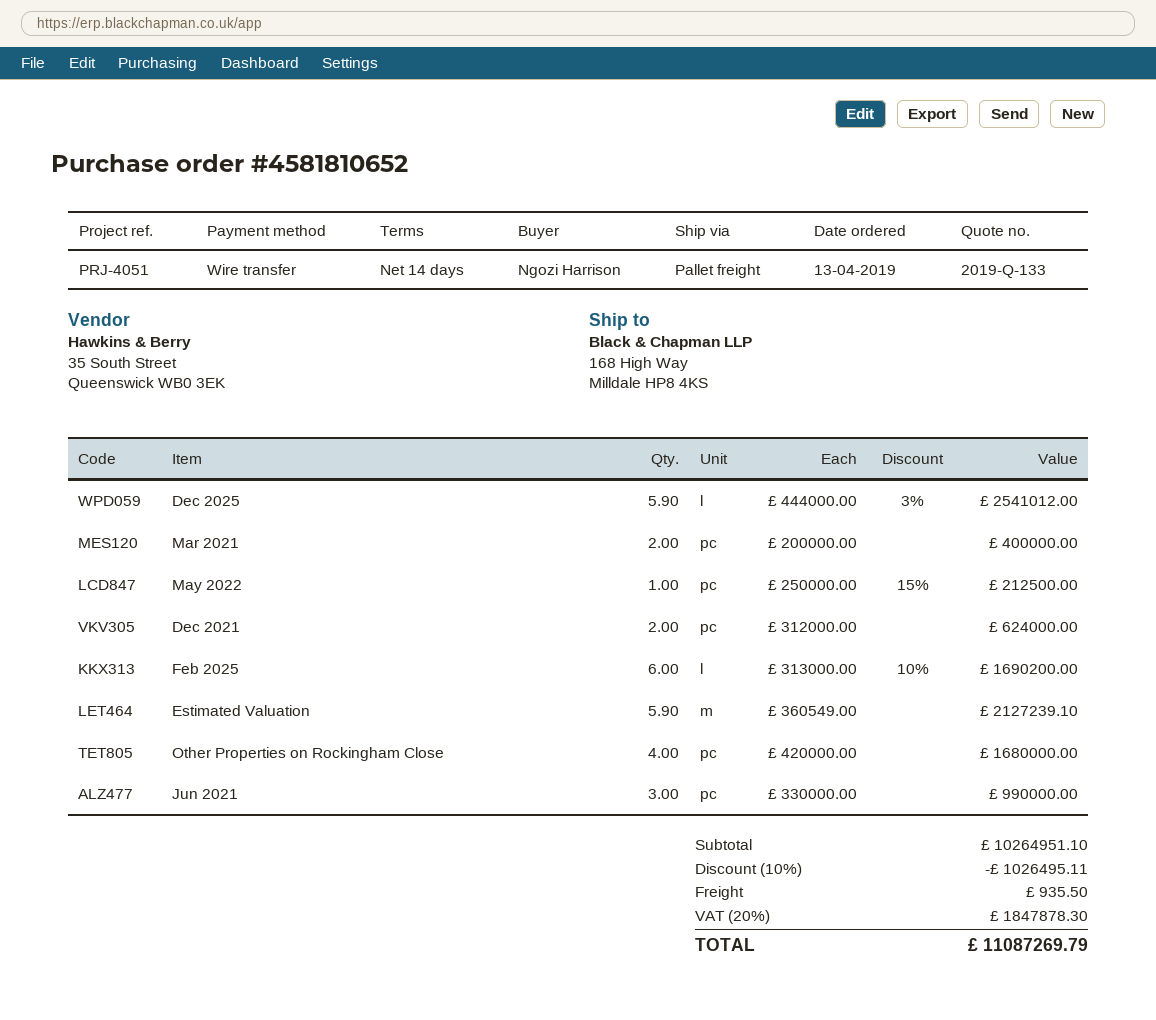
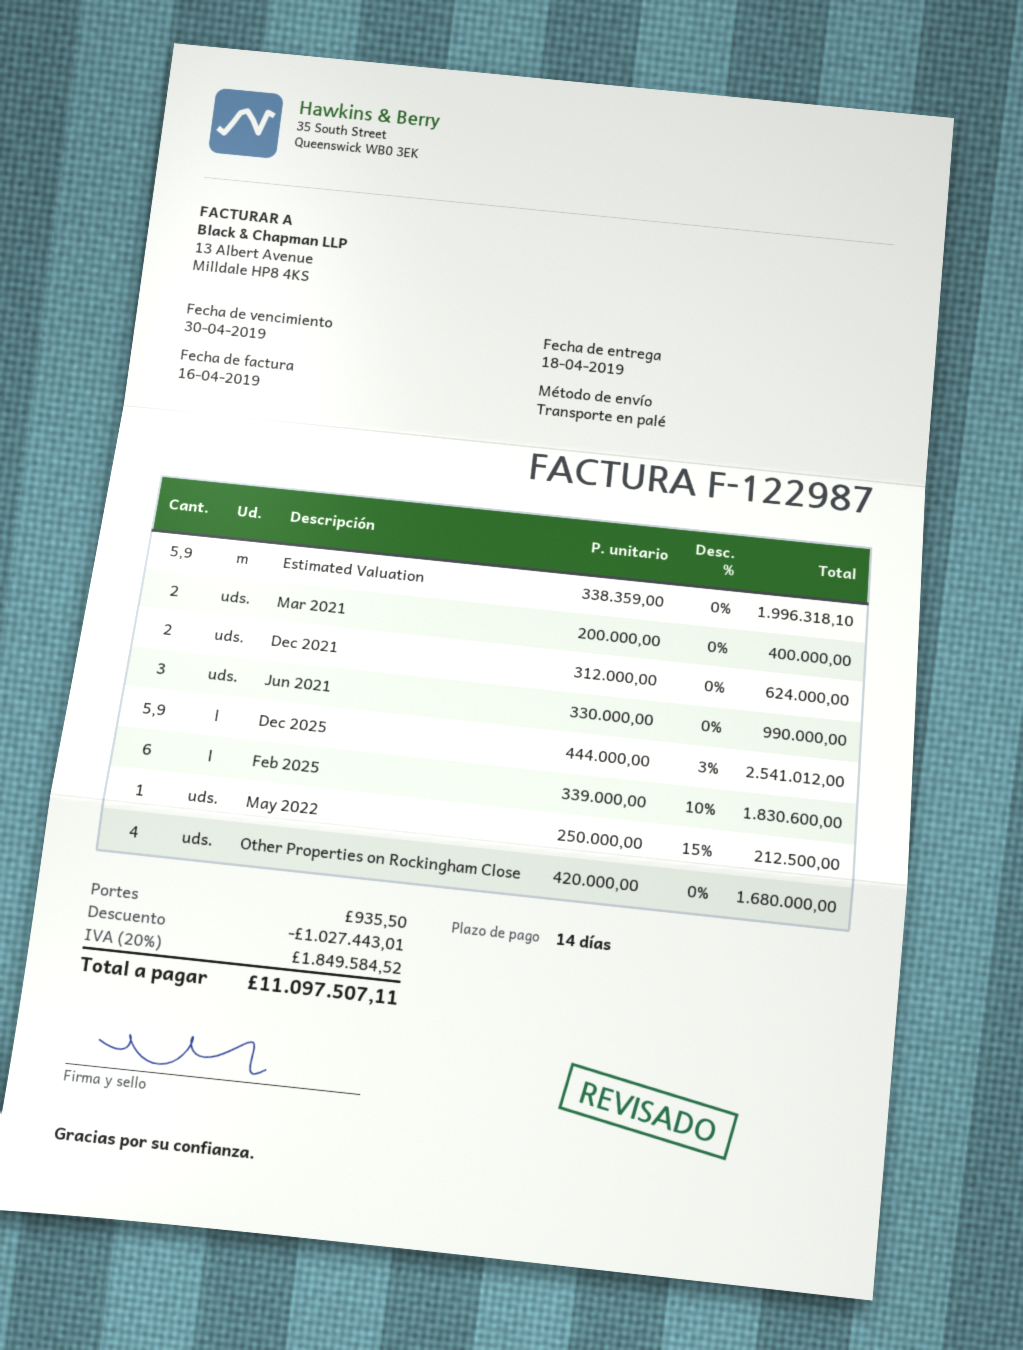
Feb 2025: 6 x 313000.00 - 10% = 1690200.00 -> 6 x 339000.00 - 10% = 1830600.00
Estimated Valuation: 5.9 x 360549.00 = 2127239.10 -> 5.9 x 338359.00 = 1996318.10
discount: 1026495.11 -> 1027443.01
tax: 20% = 1847878.30 -> 20% = 1849584.52
total: 11087269.79 -> 11097507.11

